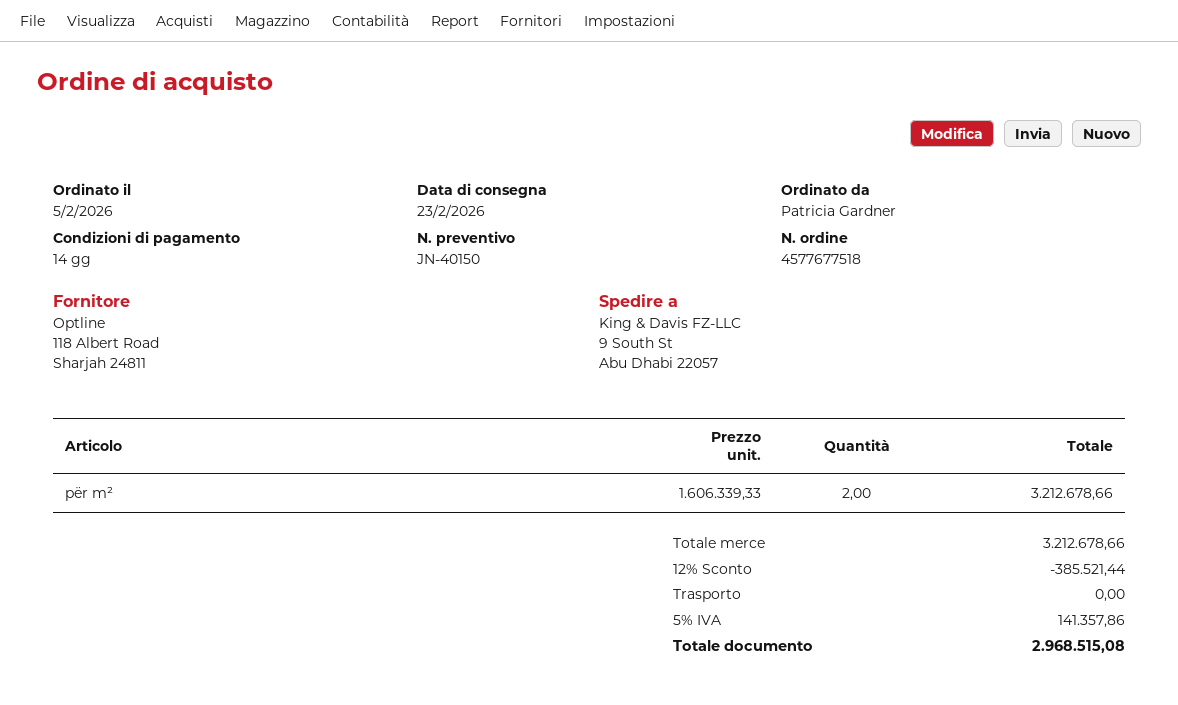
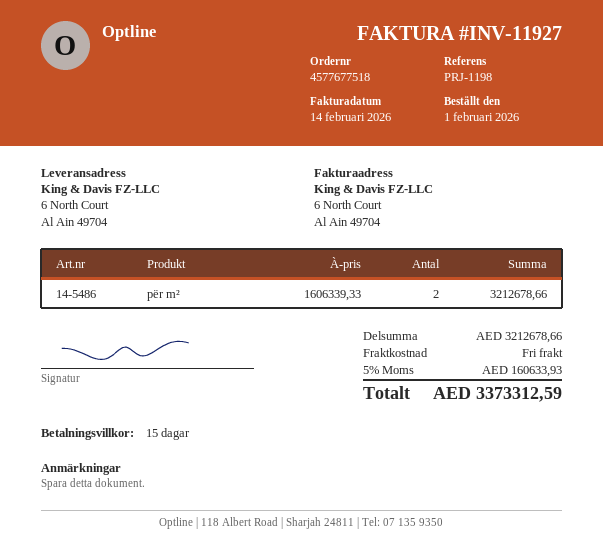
order date: 2026-02-05 -> 2026-02-01
payment terms: 14 days -> 15 days
ship to: 9 South St, Abu Dhabi 22057 -> 6 North Court, Al Ain 49704
discount: 12% = 385521.44 -> none
tax: 5% = 141357.86 -> 5% = 160633.93
total: 2968515.08 -> 3373312.59

